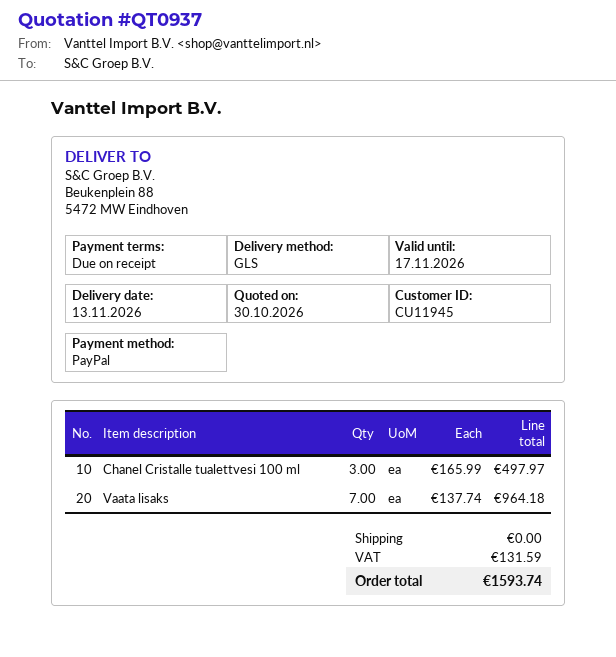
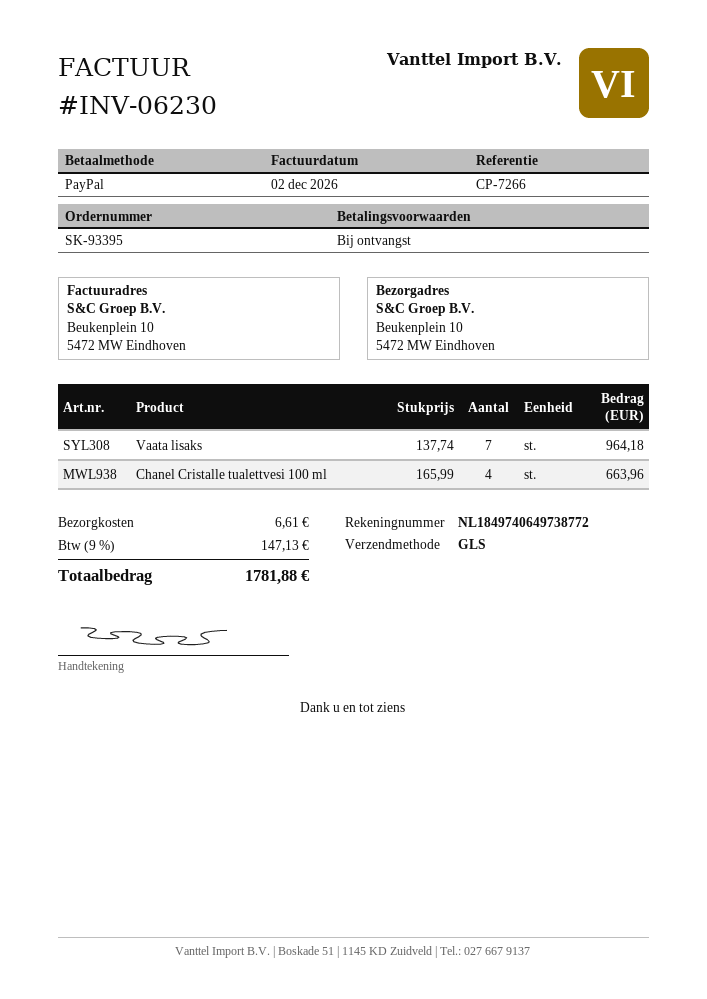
ship to: Beukenplein 88, 5472 MW Eindhoven -> Beukenplein 10, 5472 MW Eindhoven
Chanel Cristalle tualettvesi 100 ml: 3 x 165.99 = 497.97 -> 4 x 165.99 = 663.96
shipping: 0.00 -> 6.61
tax: 131.59 -> 147.13
total: 1593.74 -> 1781.88

